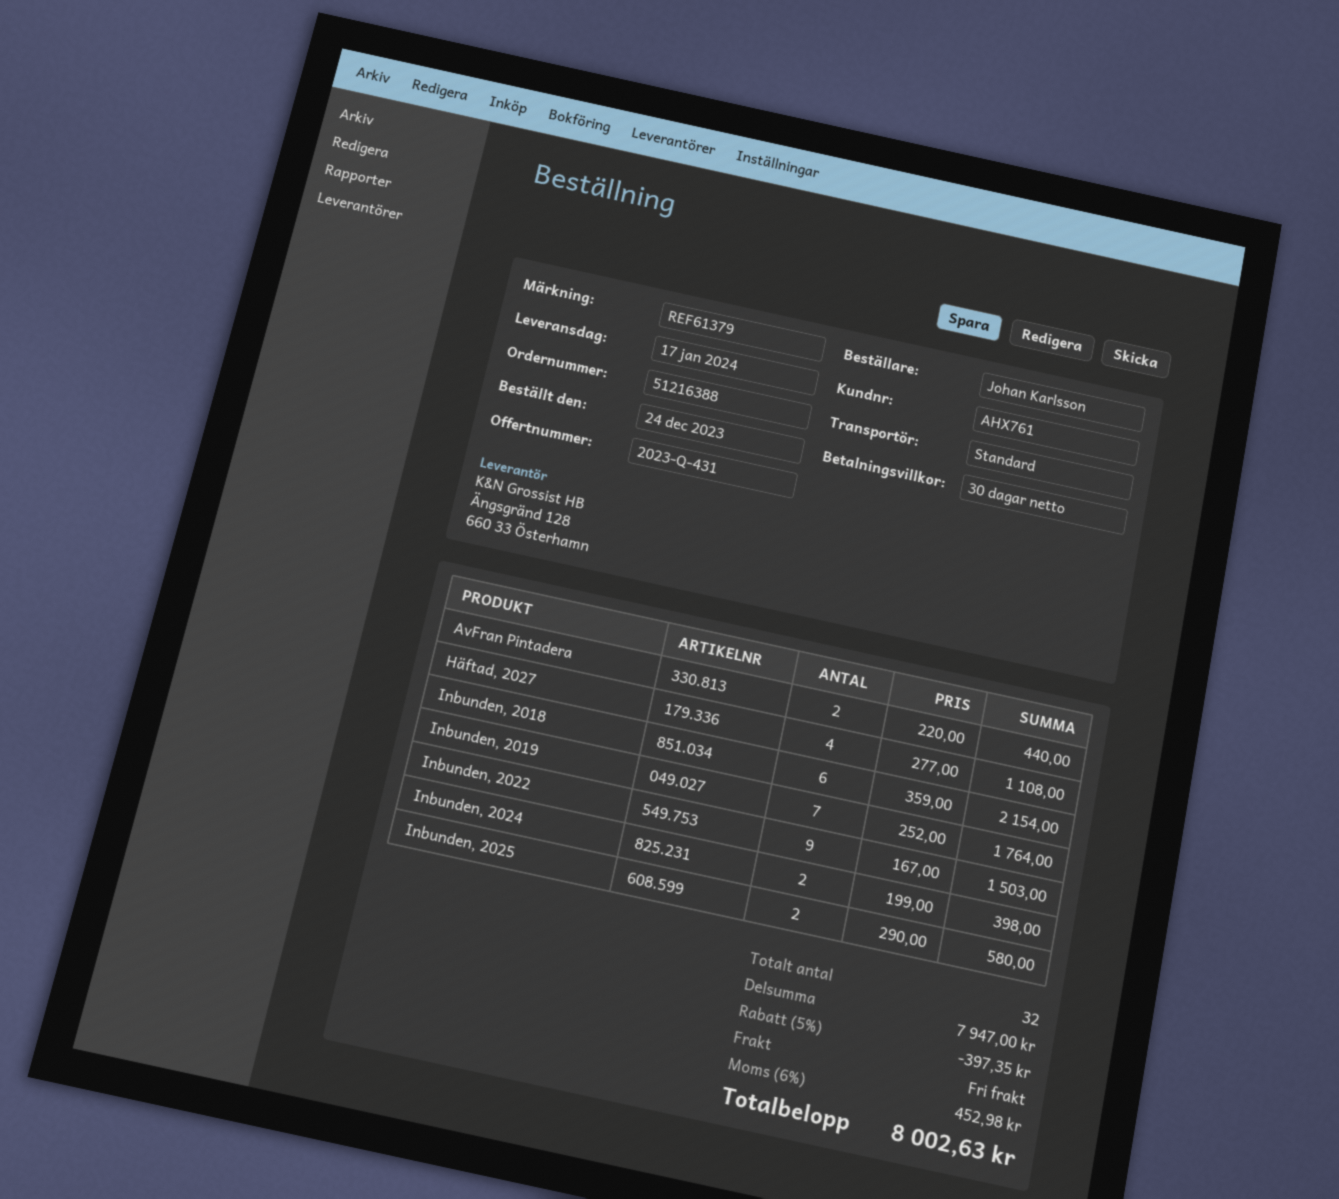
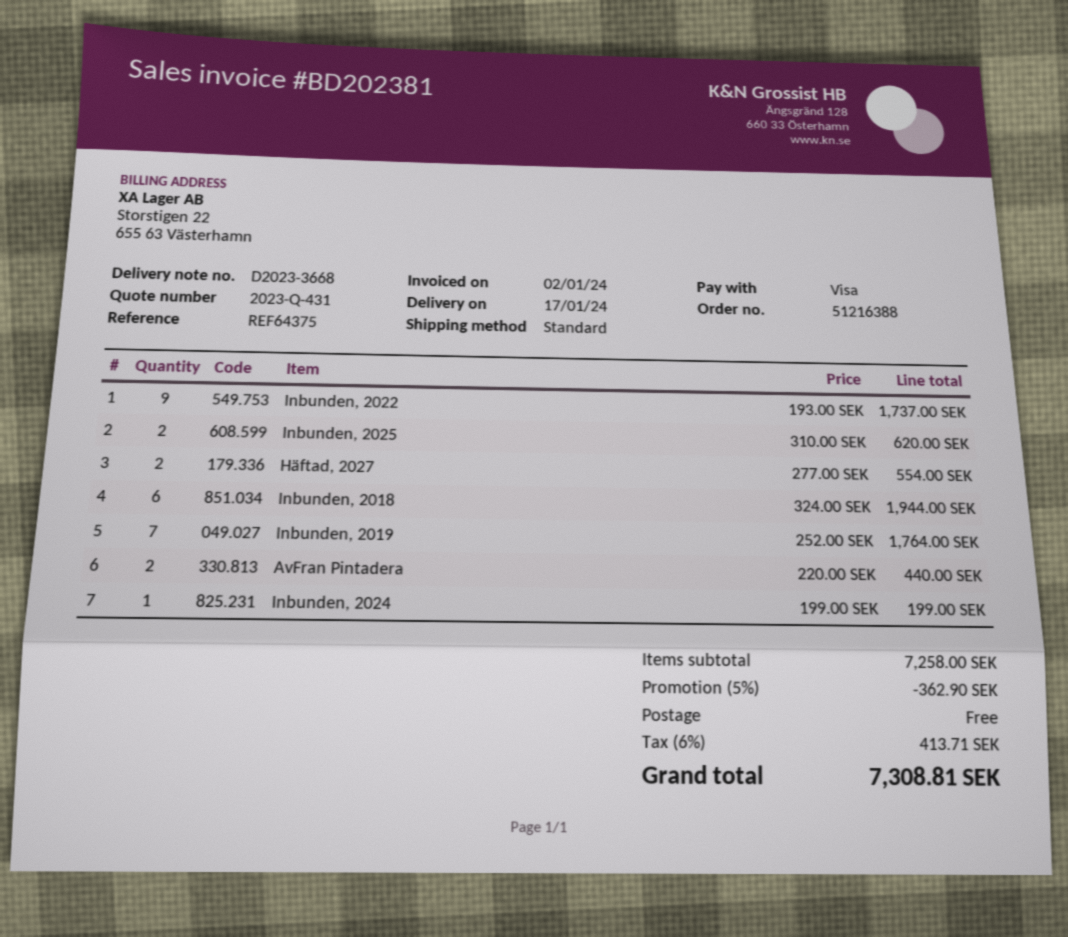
reference: REF61379 -> REF64375
Häftad, 2027: 4 x 277.00 = 1108.00 -> 2 x 277.00 = 554.00
Inbunden, 2018: 6 x 359.00 = 2154.00 -> 6 x 324.00 = 1944.00
Inbunden, 2022: 9 x 167.00 = 1503.00 -> 9 x 193.00 = 1737.00
Inbunden, 2024: 2 x 199.00 = 398.00 -> 1 x 199.00 = 199.00
Inbunden, 2025: 2 x 290.00 = 580.00 -> 2 x 310.00 = 620.00
subtotal: 7947.00 -> 7258.00
discount: 5% = 397.35 -> 5% = 362.90
tax: 6% = 452.98 -> 6% = 413.71
total: 8002.63 -> 7308.81

